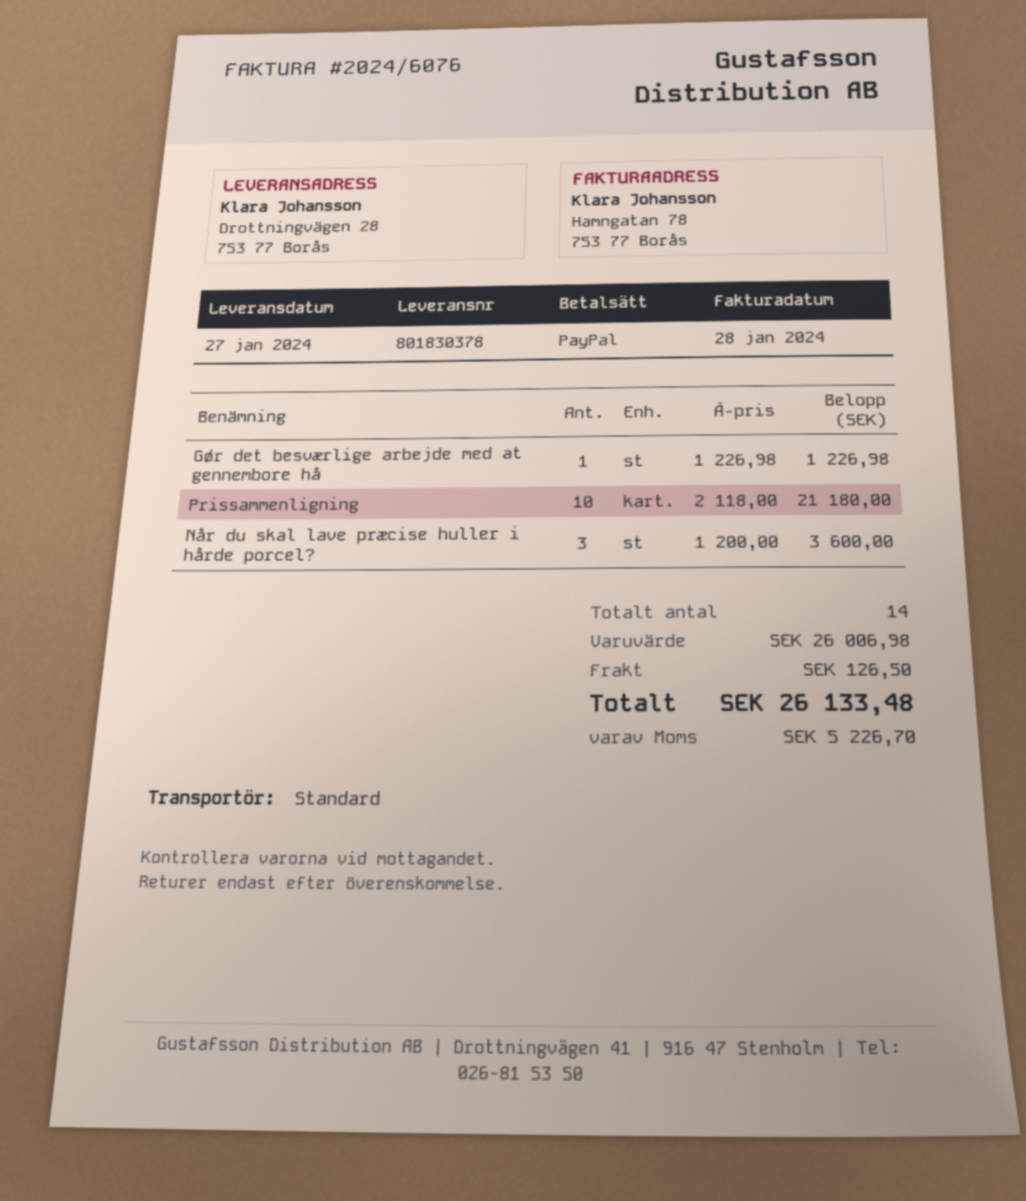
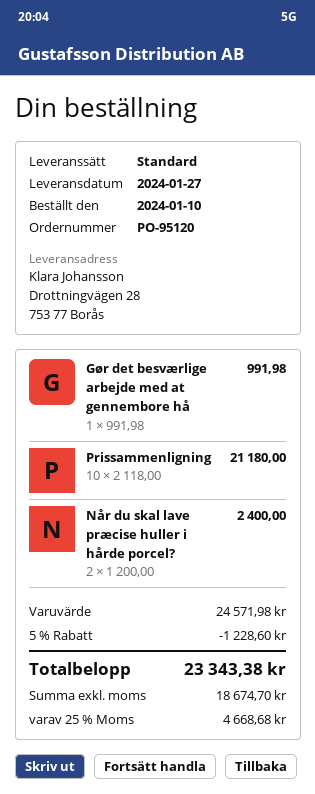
Gør det besværlige arbejde med at gennembore hå: 1 x 1226.98 = 1226.98 -> 1 x 991.98 = 991.98
Når du skal lave præcise huller i hårde porcel?: 3 x 1200.00 = 3600.00 -> 2 x 1200.00 = 2400.00
subtotal: 26006.98 -> 24571.98
discount: none -> 5% = 1228.60
shipping: 126.50 -> none
tax: 5226.70 -> 4668.68
total: 26133.48 -> 23343.38

